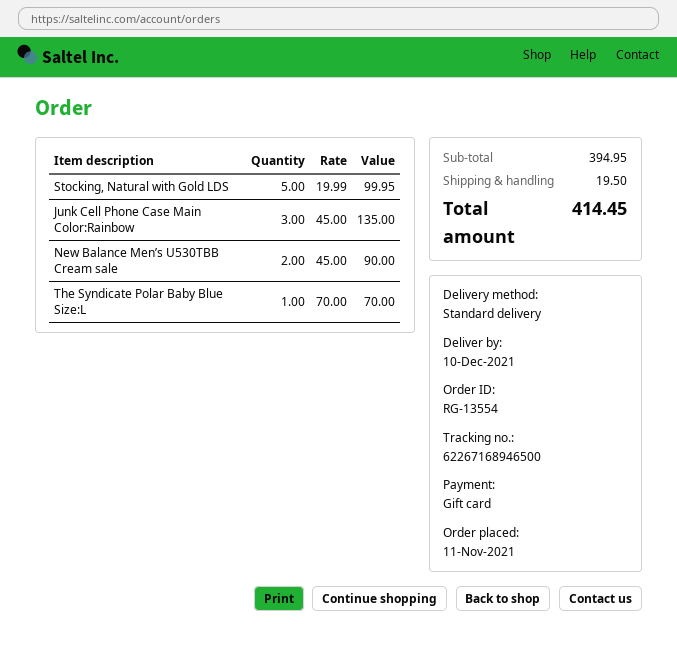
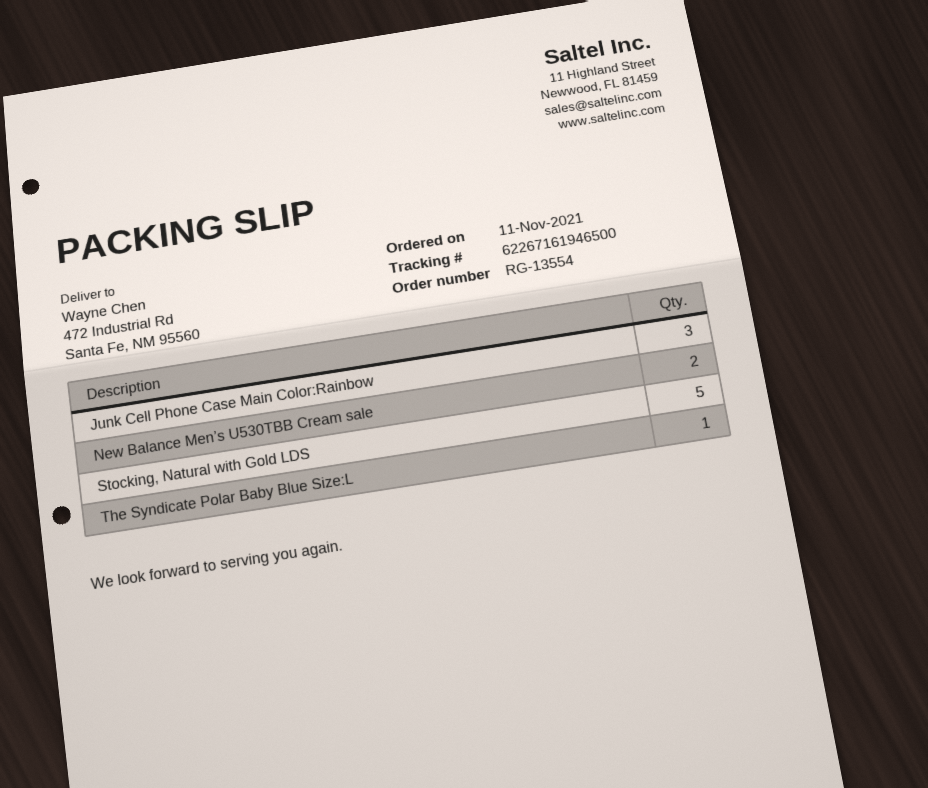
tracking number: 62267168946500 -> 62267161946500

